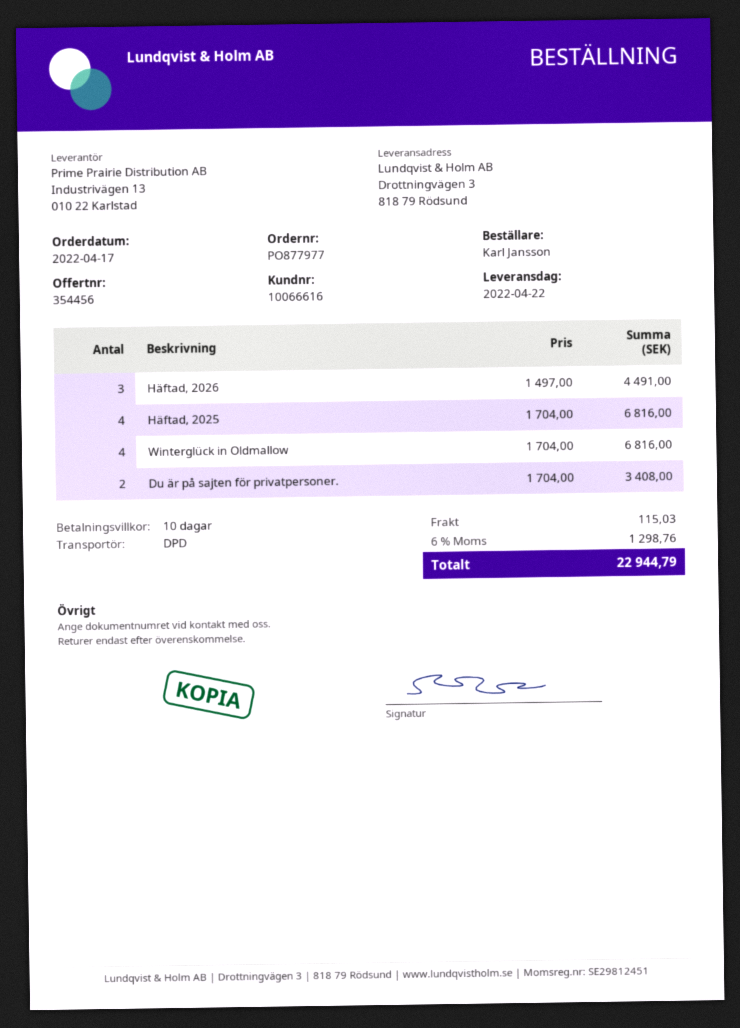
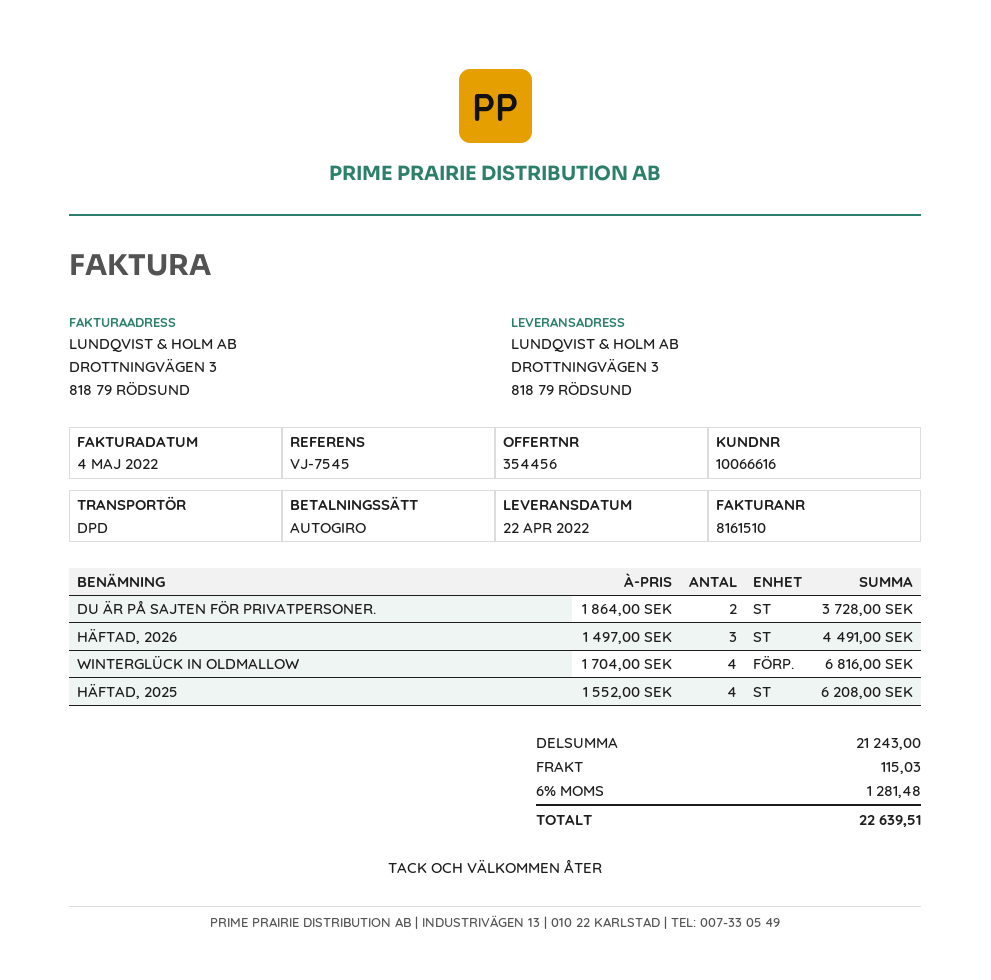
Häftad, 2025: 4 x 1704.00 = 6816.00 -> 4 x 1552.00 = 6208.00
Du är på sajten för privatpersoner.: 2 x 1704.00 = 3408.00 -> 2 x 1864.00 = 3728.00
tax: 6% = 1298.76 -> 6% = 1281.48
total: 22944.79 -> 22639.51

